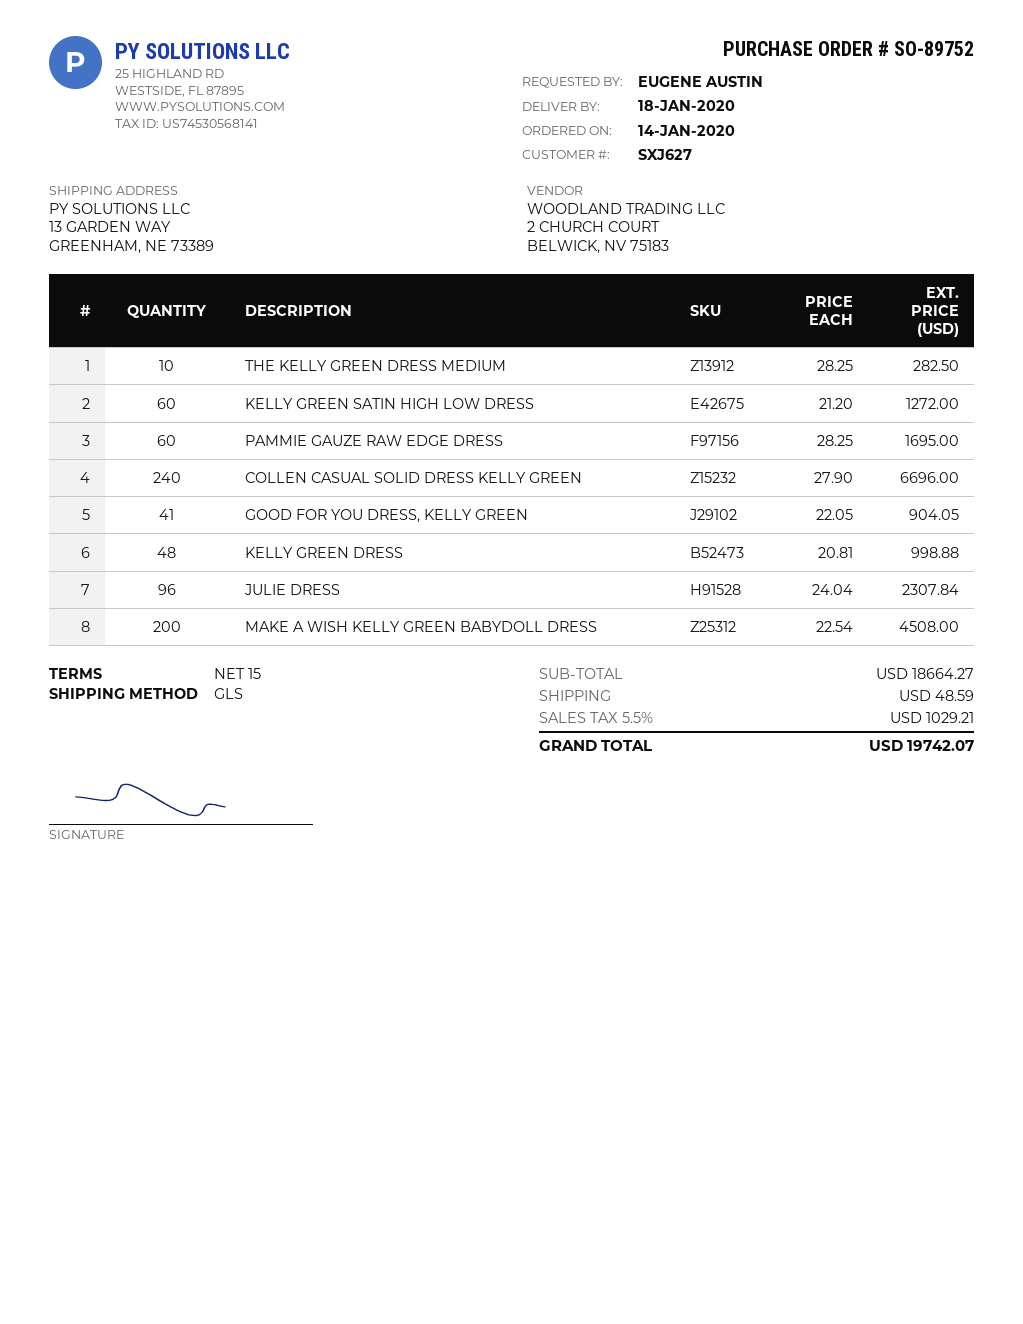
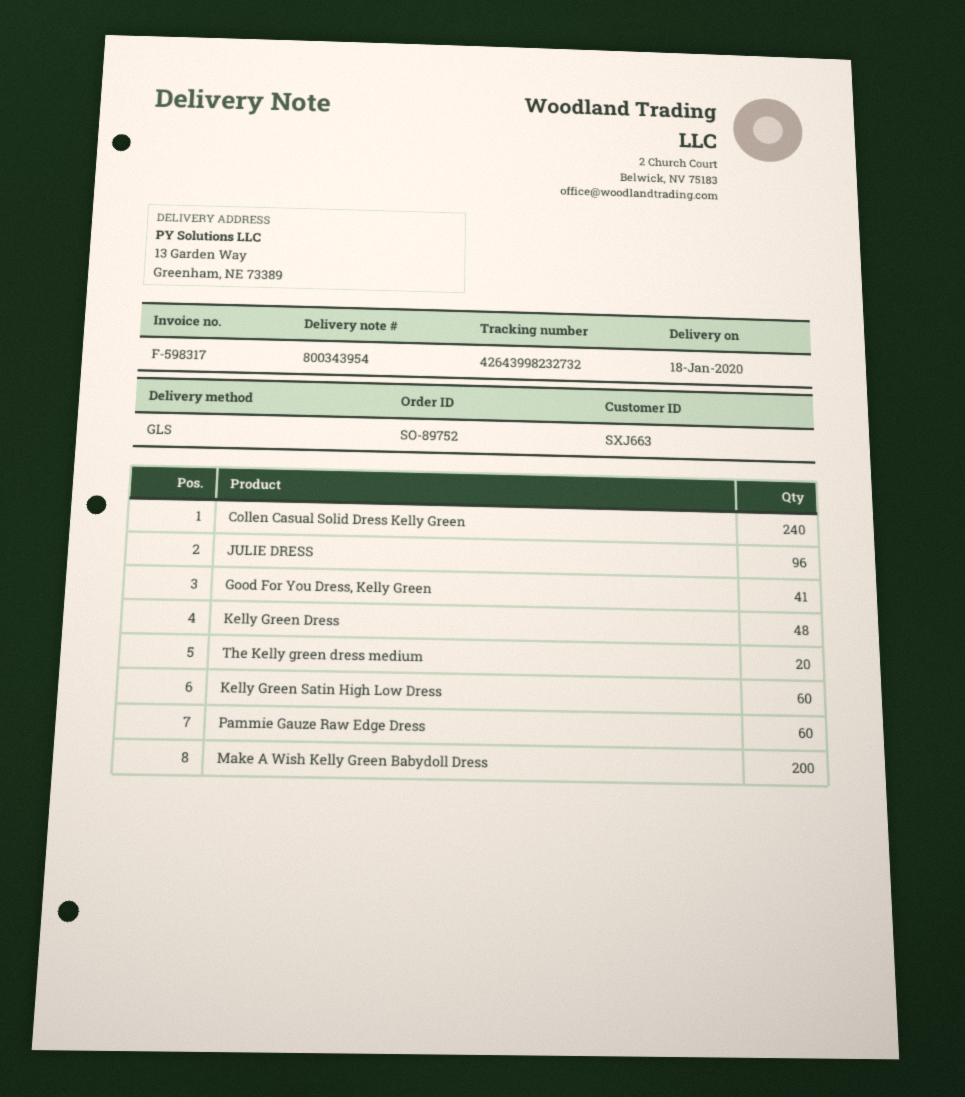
customer number: SXJ627 -> SXJ663
THE KELLY GREEN DRESS MEDIUM: 10 -> 20

